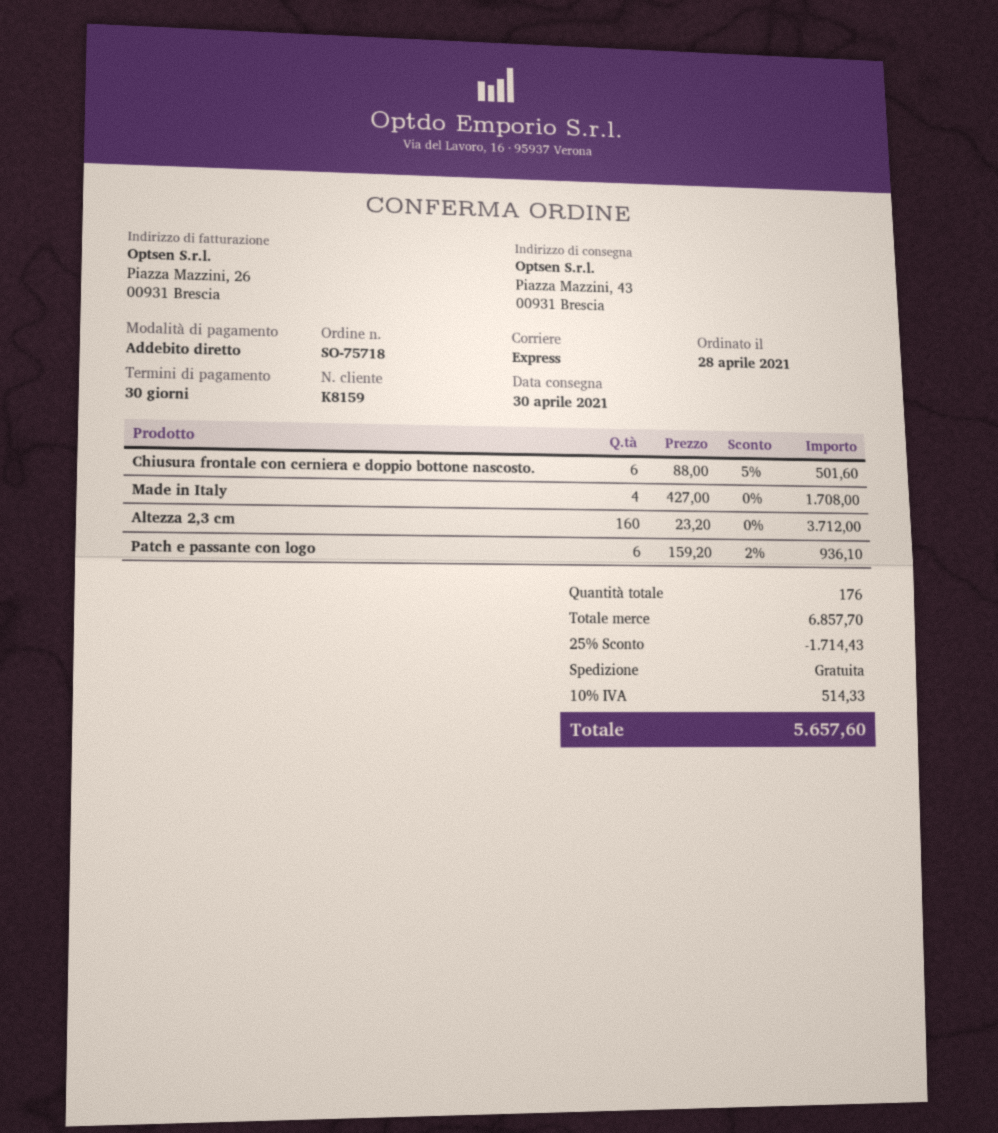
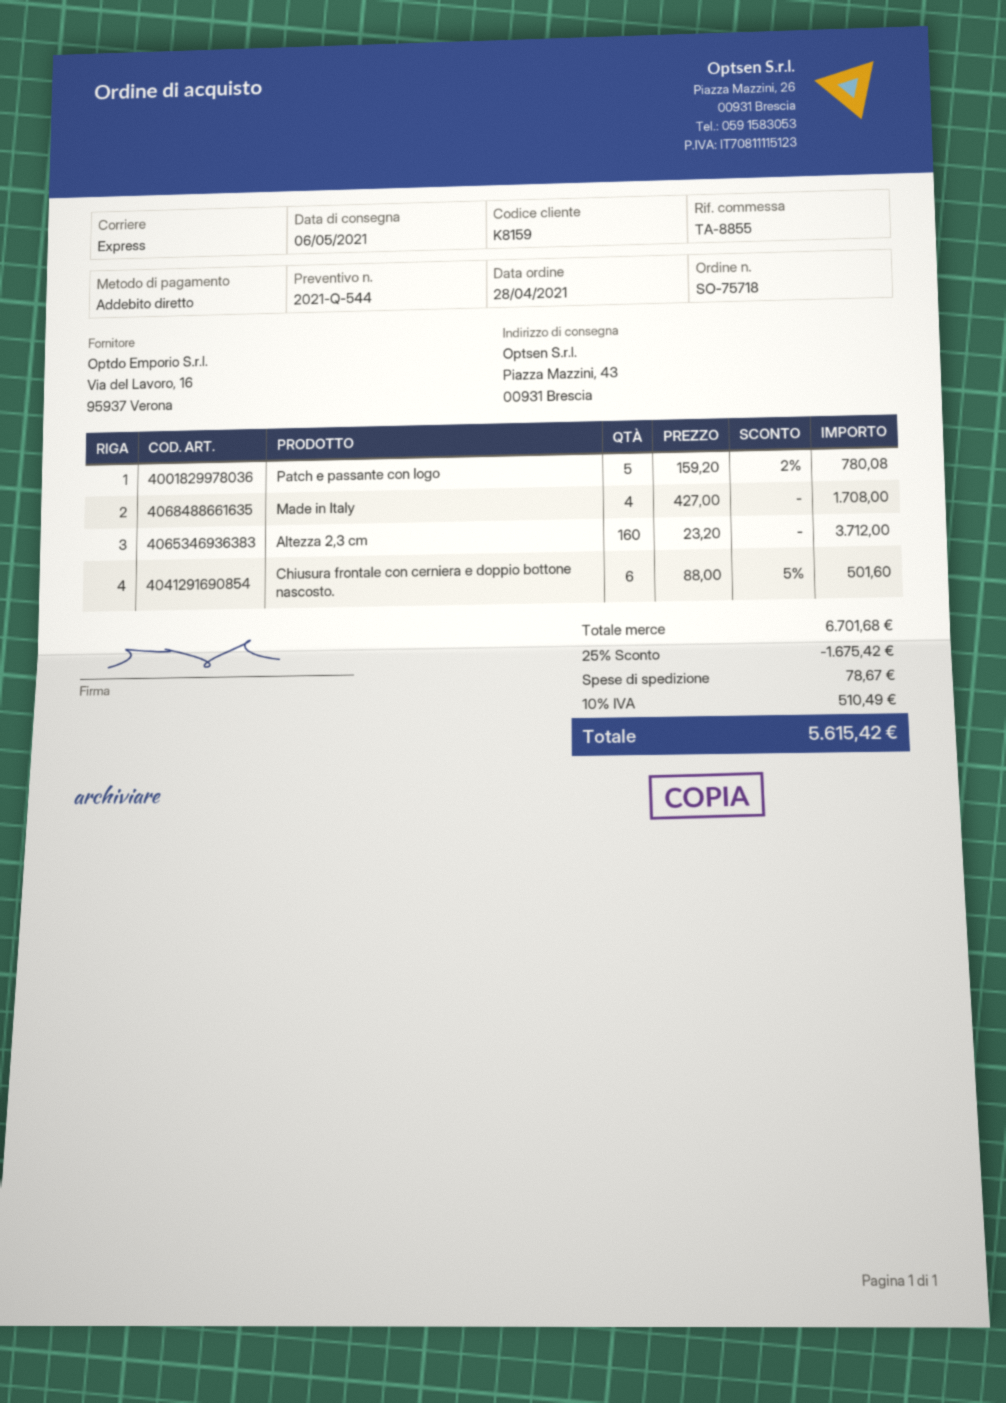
delivery date: 2021-04-30 -> 2021-05-06
Patch e passante con logo: 6 x 159.20 - 2% = 936.10 -> 5 x 159.20 - 2% = 780.08
subtotal: 6857.70 -> 6701.68
discount: 25% = 1714.43 -> 25% = 1675.42
shipping: 0.00 -> 78.67
tax: 10% = 514.33 -> 10% = 510.49
total: 5657.60 -> 5615.42

